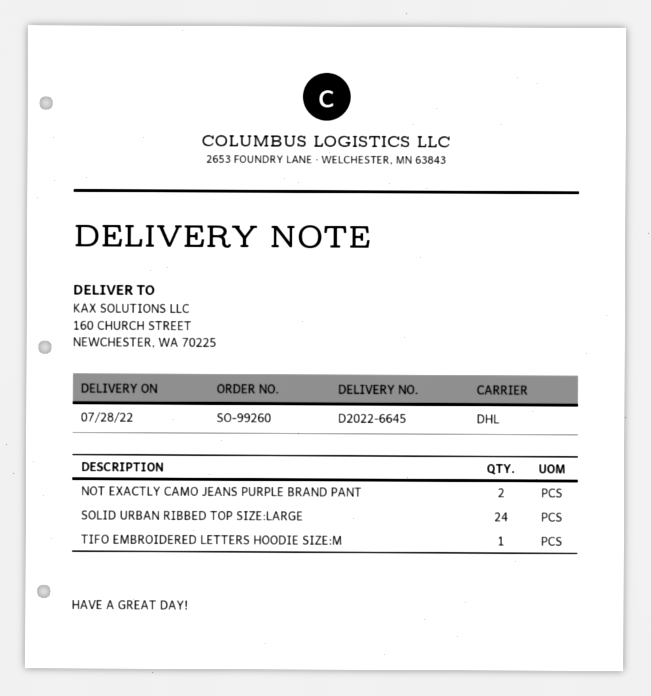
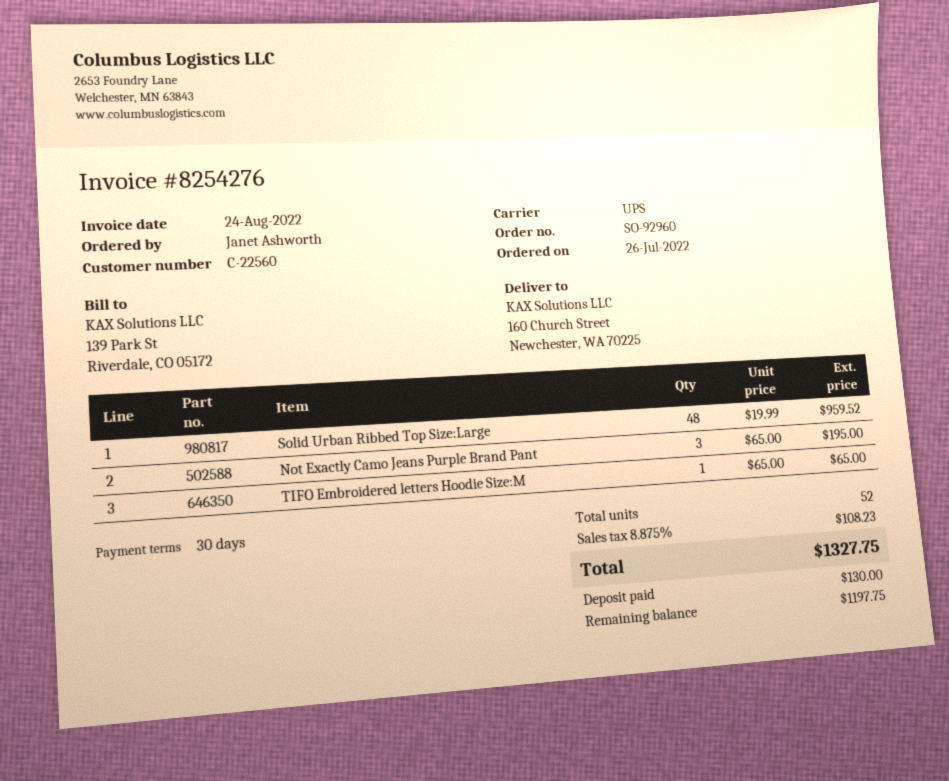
order number: SO-99260 -> SO-92960
shipping method: DHL -> UPS
NOT EXACTLY CAMO JEANS PURPLE BRAND PANT: 2 -> 3
SOLID URBAN RIBBED TOP SIZE:LARGE: 24 -> 48

